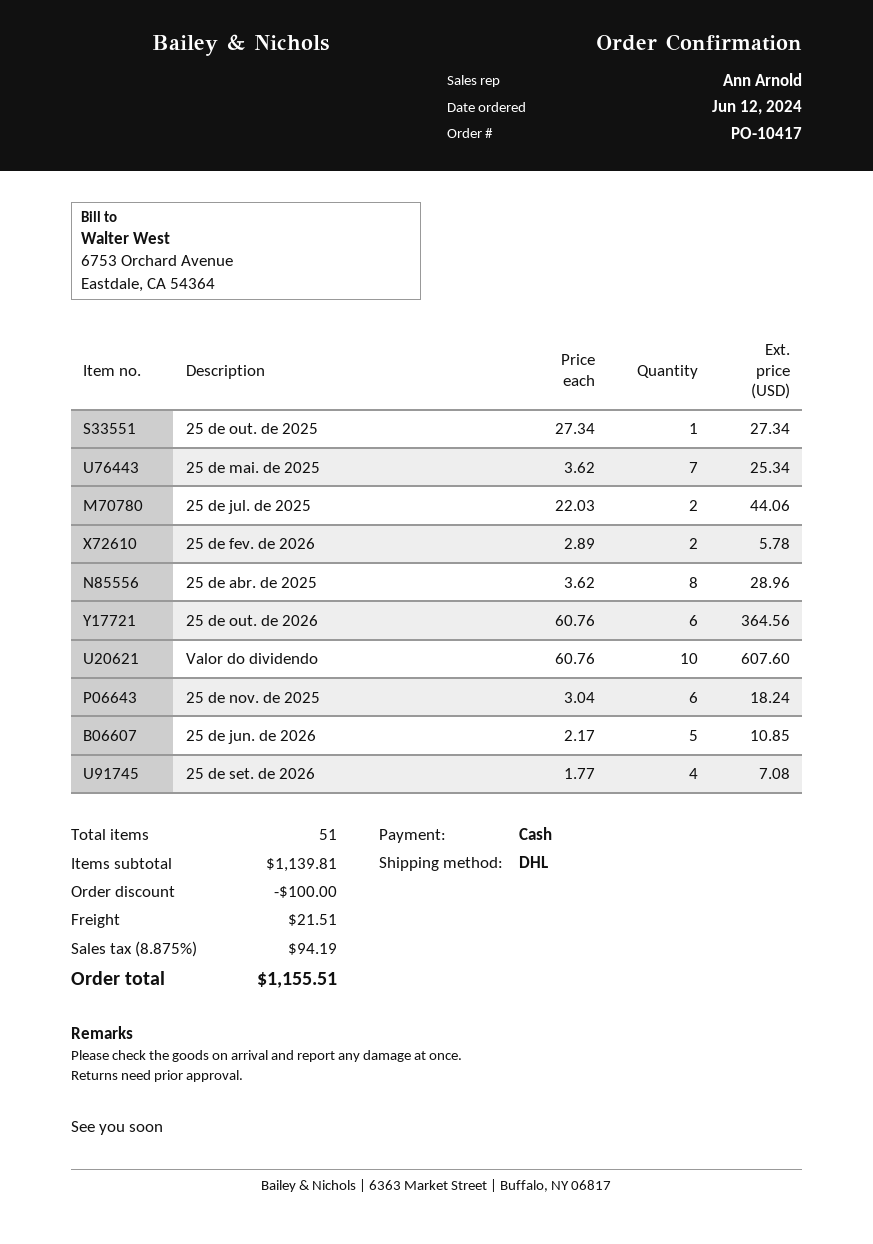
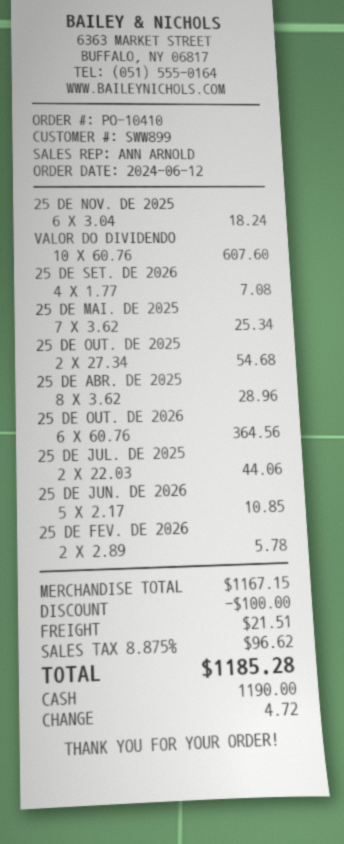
order number: PO-10417 -> PO-10410
25 de out. de 2025: 1 x 27.34 = 27.34 -> 2 x 27.34 = 54.68
subtotal: 1139.81 -> 1167.15
tax: 8.875% = 94.19 -> 8.875% = 96.62
total: 1155.51 -> 1185.28

